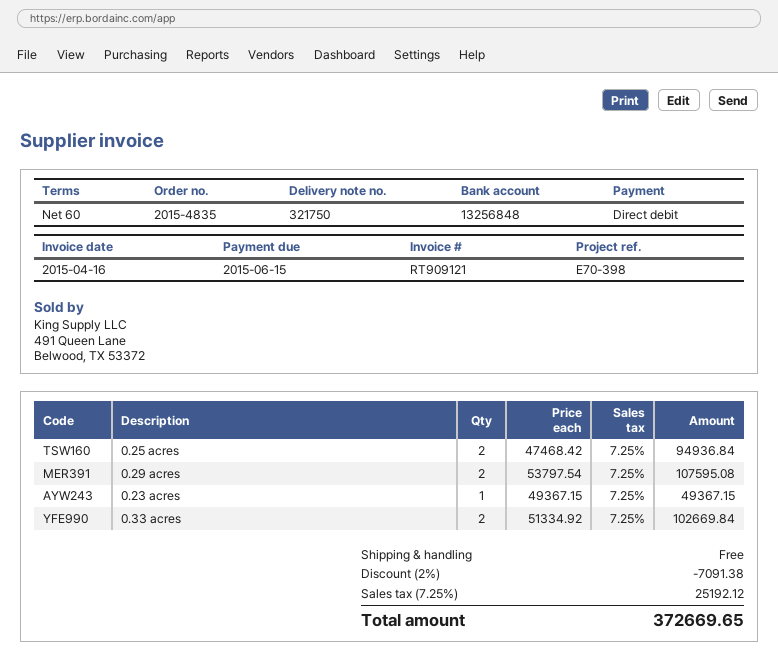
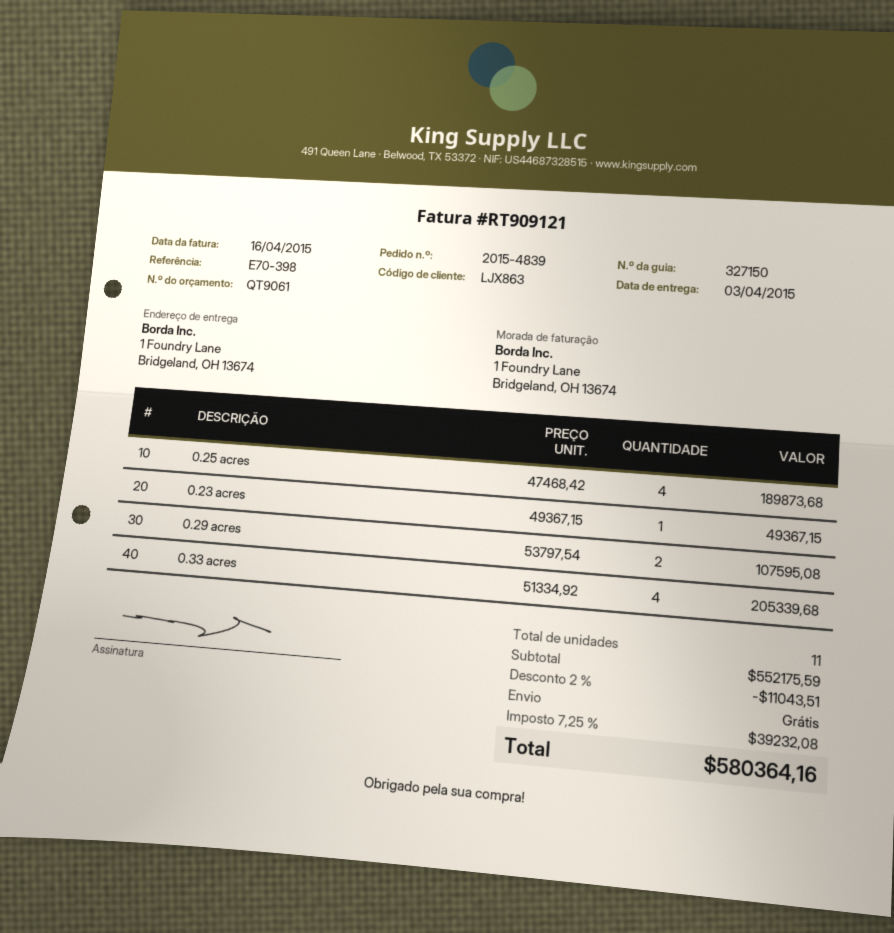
order number: 2015-4835 -> 2015-4839
delivery note number: 321750 -> 327150
0.25 acres: 2 x 47468.42 = 94936.84 -> 4 x 47468.42 = 189873.68
0.33 acres: 2 x 51334.92 = 102669.84 -> 4 x 51334.92 = 205339.68
discount: 2% = 7091.38 -> 2% = 11043.51
tax: 7.25% = 25192.12 -> 7.25% = 39232.08
total: 372669.65 -> 580364.16

